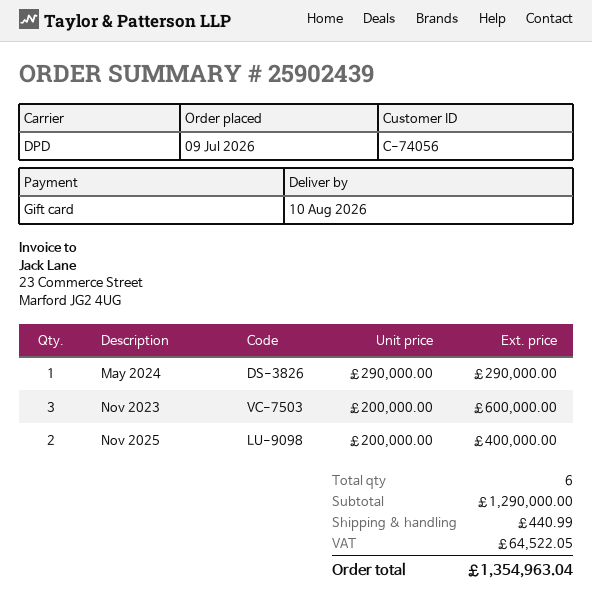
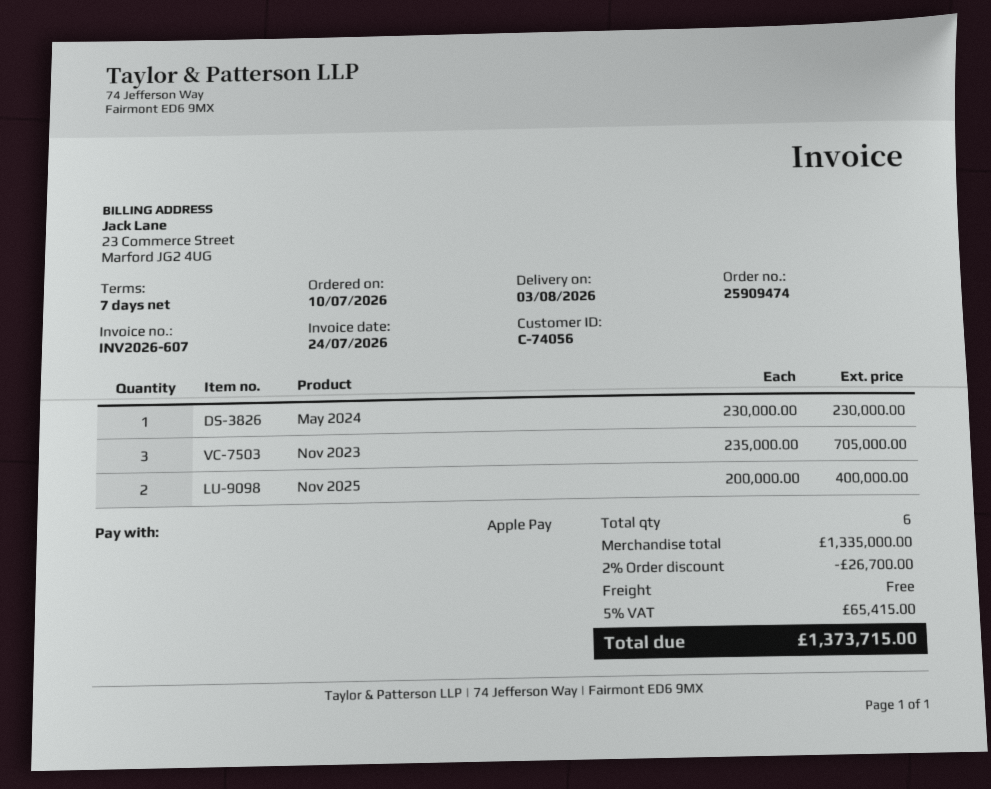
order number: 25902439 -> 25909474
order date: 2026-07-09 -> 2026-07-10
delivery date: 2026-08-10 -> 2026-08-03
payment method: gift card -> Apple Pay
May 2024: 1 x 290000.00 = 290000.00 -> 1 x 230000.00 = 230000.00
Nov 2023: 3 x 200000.00 = 600000.00 -> 3 x 235000.00 = 705000.00
subtotal: 1290000.00 -> 1335000.00
discount: none -> 2% = 26700.00
shipping: 440.99 -> 0.00
tax: 64522.05 -> 65415.00
total: 1354963.04 -> 1373715.00

